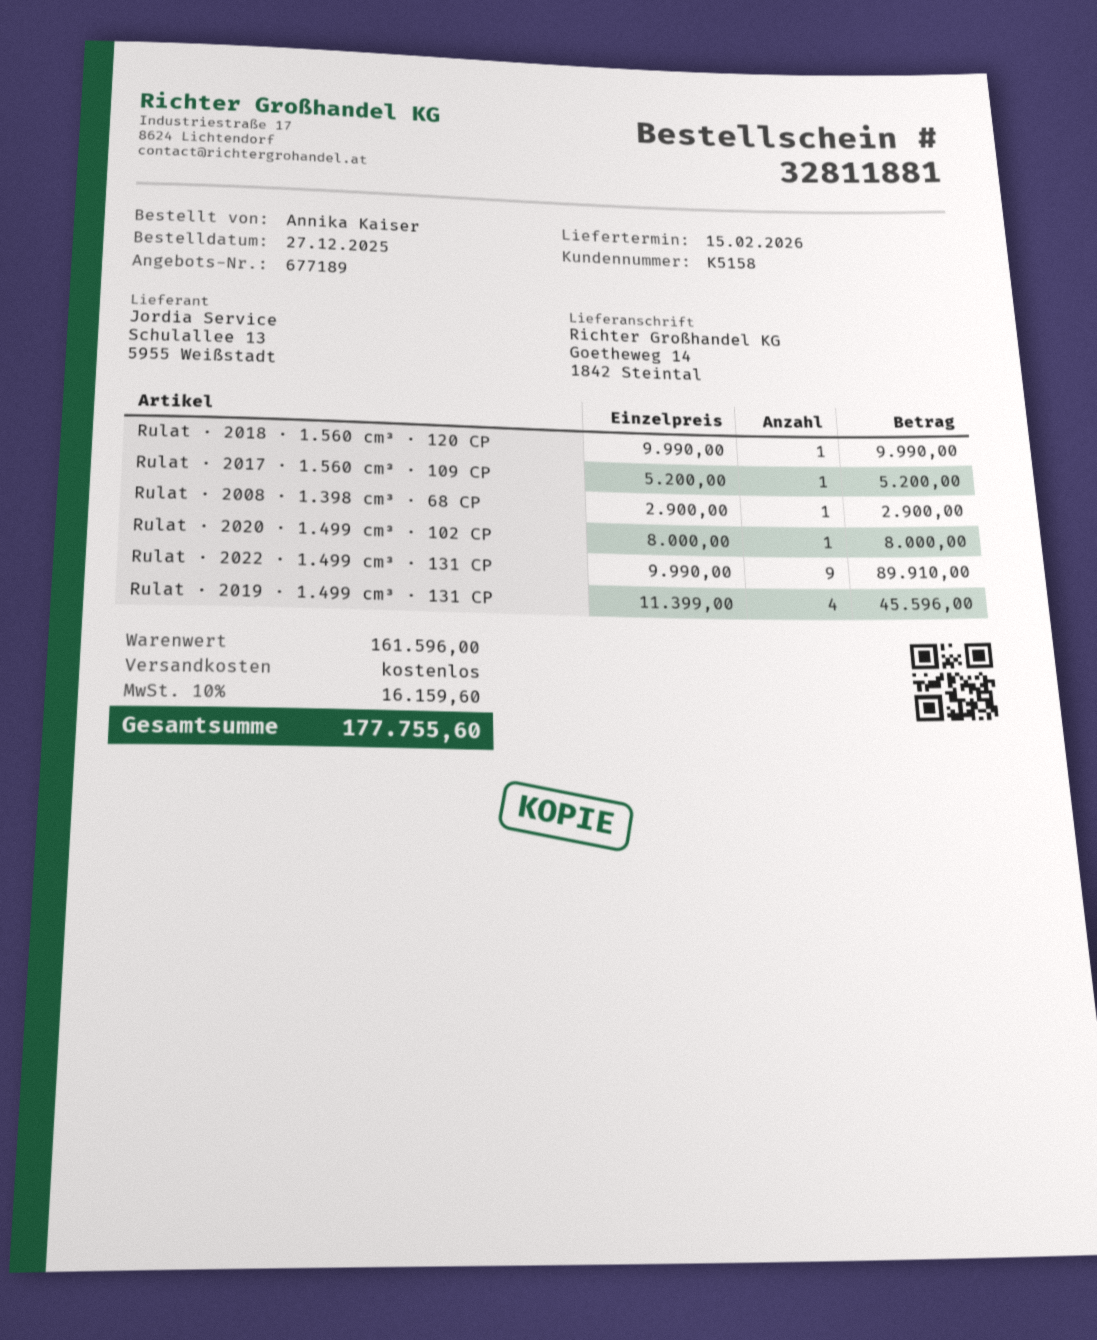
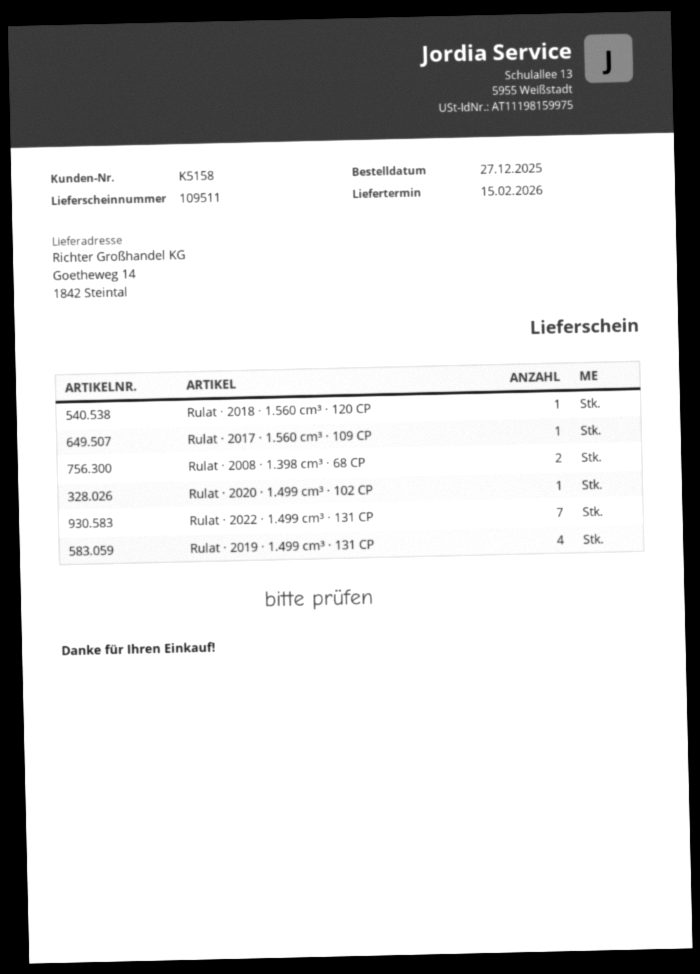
Rulat · 2008 · 1.398 cm³ · 68 CP: 1 -> 2
Rulat · 2022 · 1.499 cm³ · 131 CP: 9 -> 7

